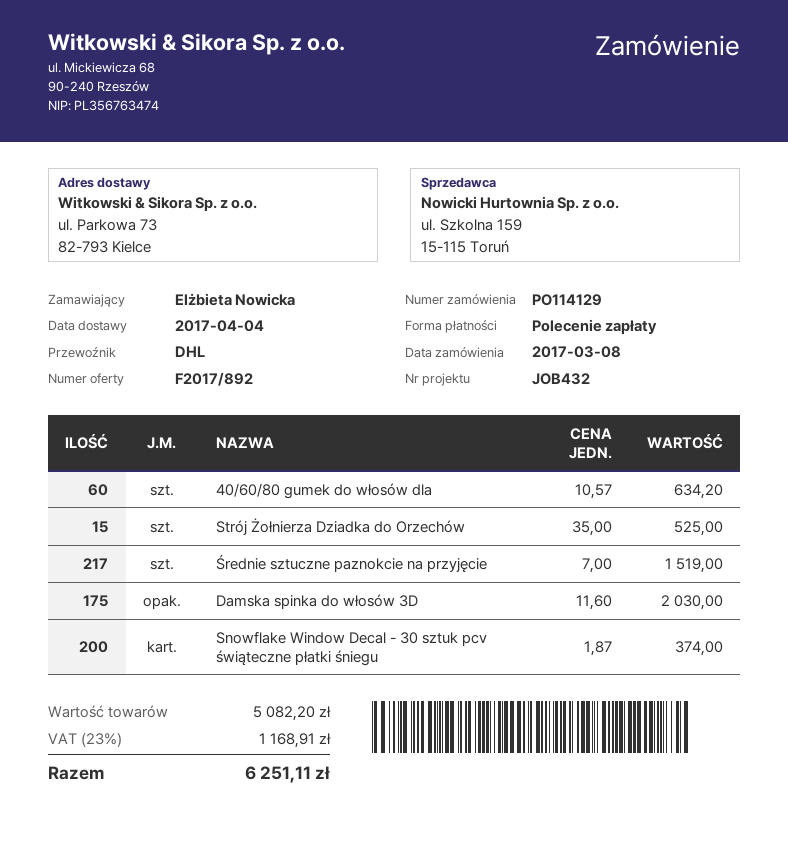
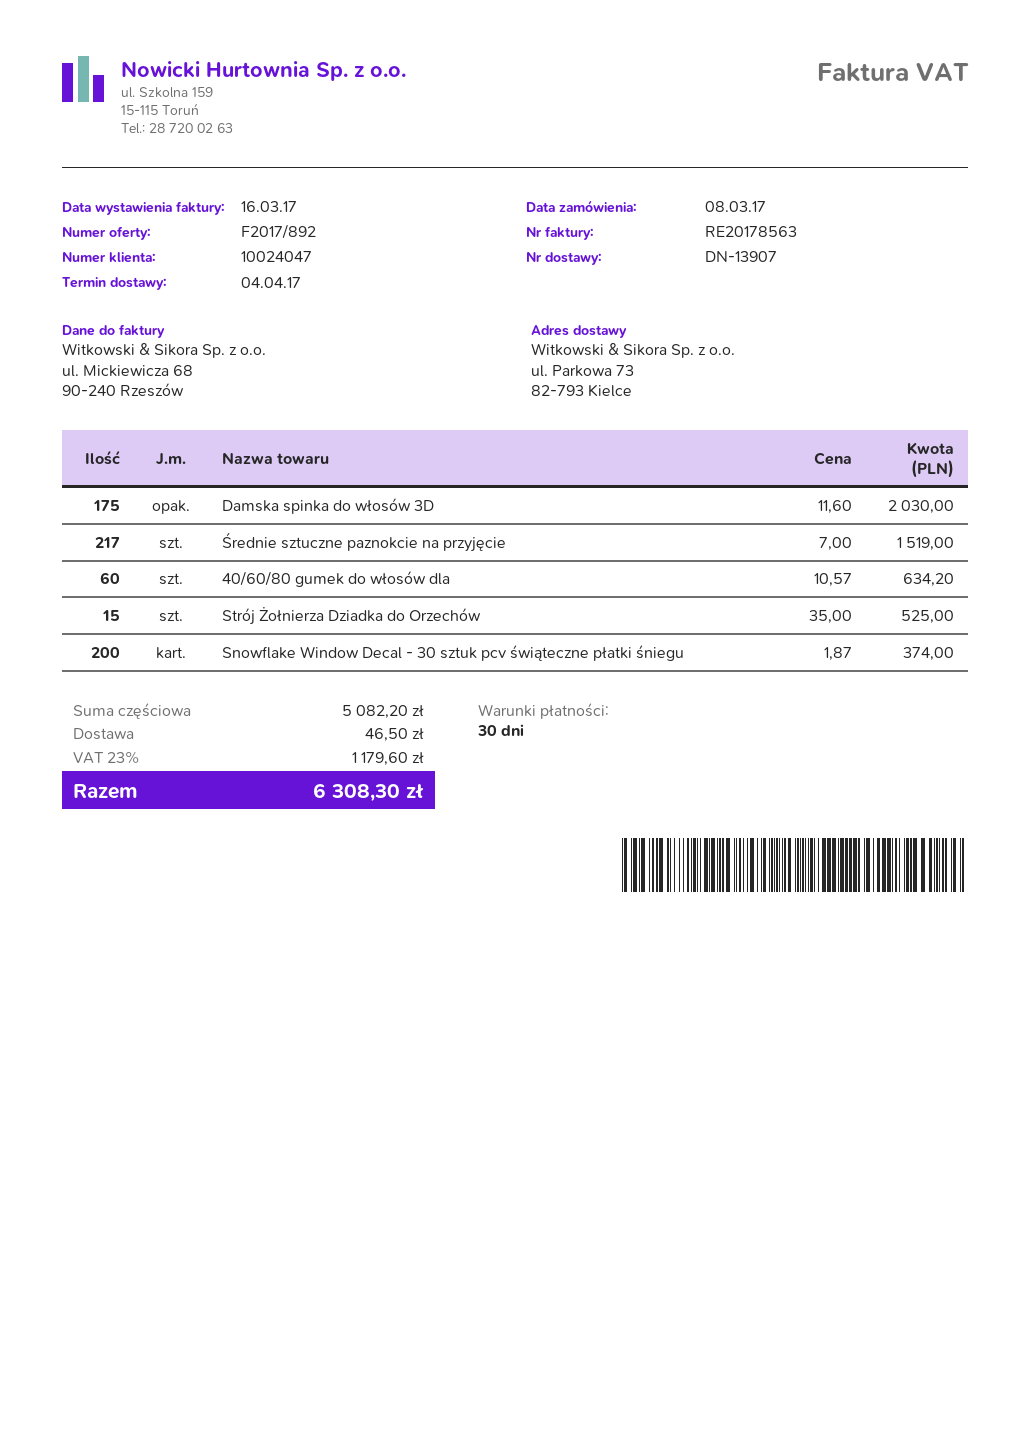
shipping: none -> 46.50
tax: 23% = 1168.91 -> 23% = 1179.60
total: 6251.11 -> 6308.30

